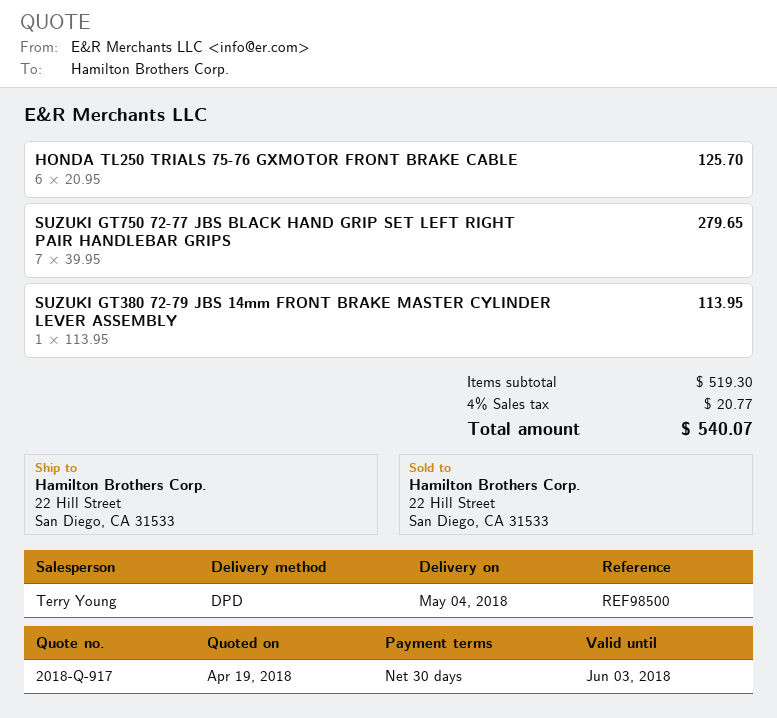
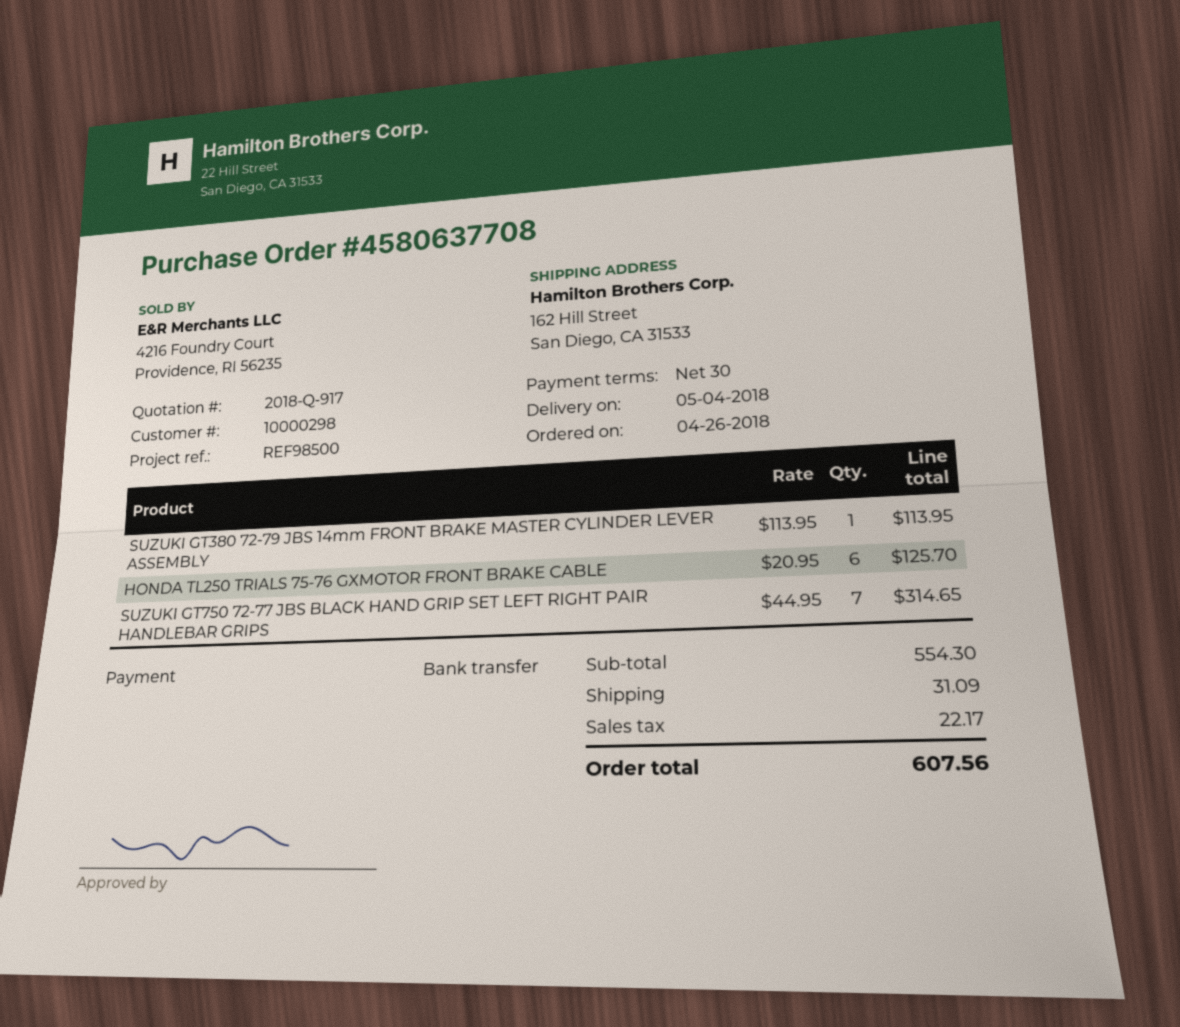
ship to: 22 Hill Street, San Diego, CA 31533 -> 162 Hill Street, San Diego, CA 31533
SUZUKI GT750 72-77 JBS BLACK HAND GRIP SET LEFT RIGHT PAIR HANDLEBAR GRIPS: 7 x 39.95 = 279.65 -> 7 x 44.95 = 314.65
subtotal: 519.30 -> 554.30
shipping: none -> 31.09
tax: 20.77 -> 22.17
total: 540.07 -> 607.56

